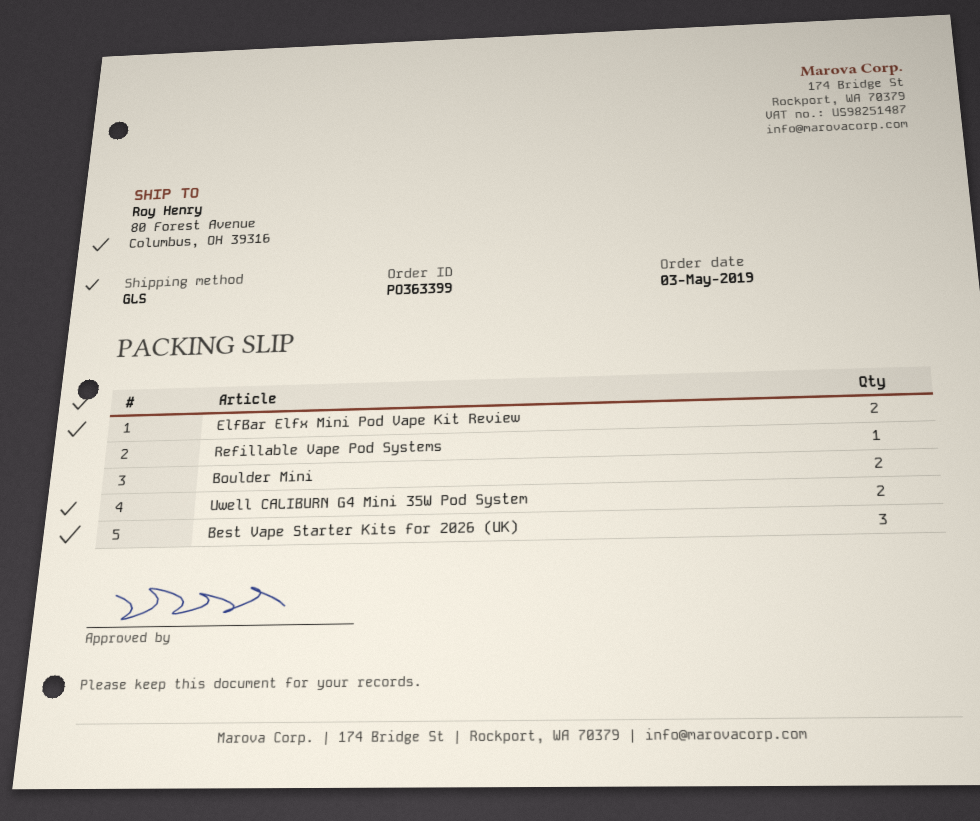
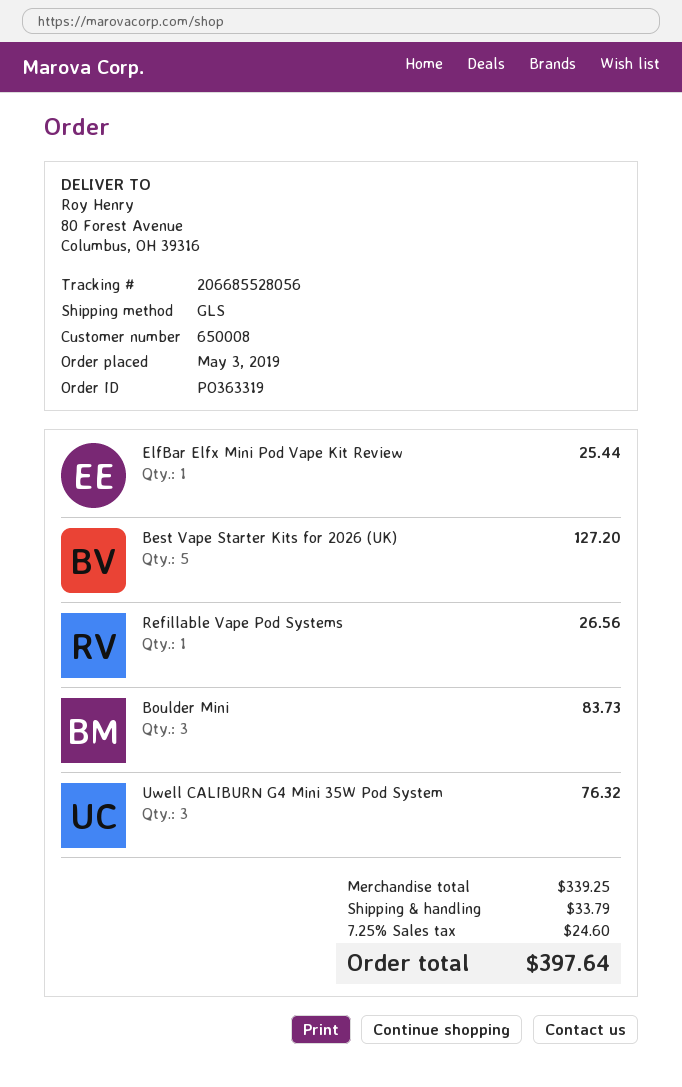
order number: PO363399 -> PO363319
ElfBar Elfx Mini Pod Vape Kit Review: 2 -> 1
Boulder Mini: 2 -> 3
Uwell CALIBURN G4 Mini 35W Pod System: 2 -> 3
Best Vape Starter Kits for 2026 (UK): 3 -> 5

